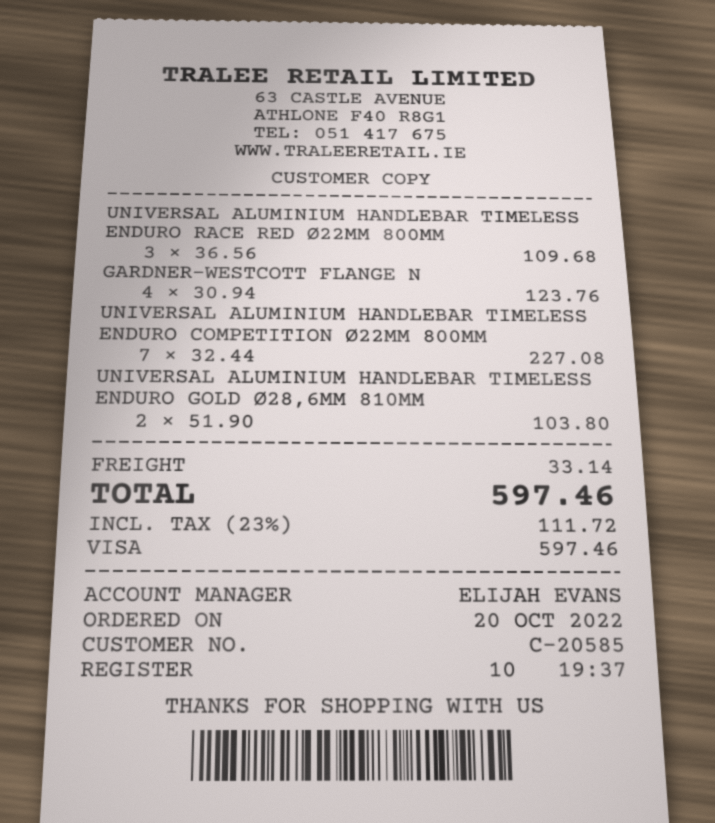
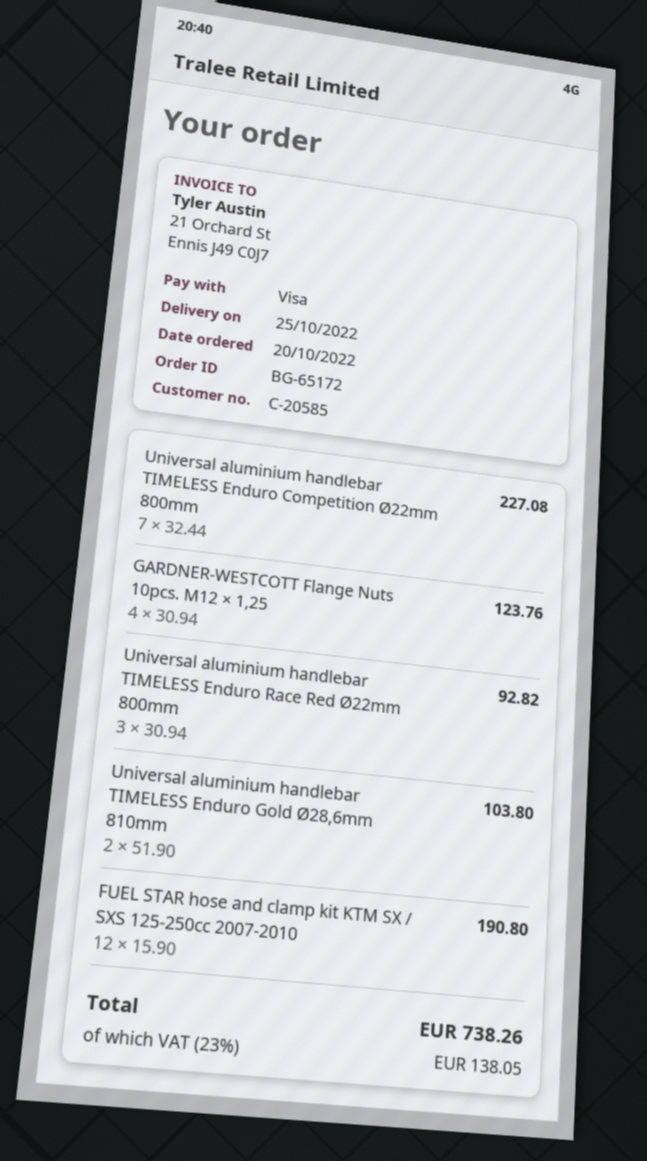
UNIVERSAL ALUMINIUM HANDLEBAR TIMELESS ENDURO RACE RED Ø22MM 800MM: 3 x 36.56 = 109.68 -> 3 x 30.94 = 92.82
FUEL STAR hose and clamp kit KTM SX / SXS 125-250cc 2007-2010: none -> 12 x 15.90 = 190.80
shipping: 33.14 -> none
tax: 23% = 111.72 -> 23% = 138.05
total: 597.46 -> 738.26

